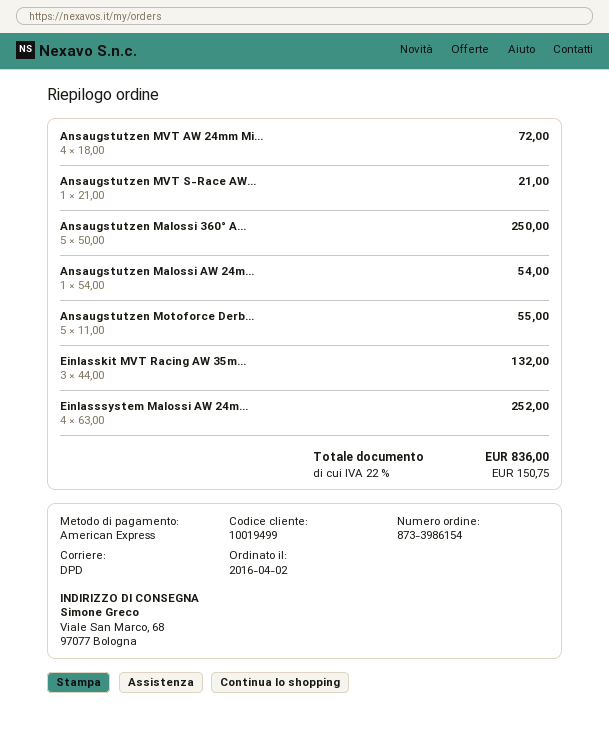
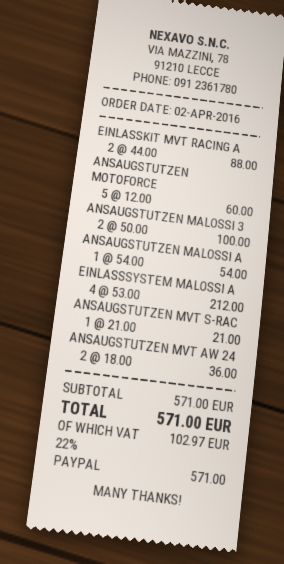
payment method: American Express -> PayPal
Ansaugstutzen MVT AW 24mm Mi...: 4 x 18.00 = 72.00 -> 2 x 18.00 = 36.00
Ansaugstutzen Malossi 360° A...: 5 x 50.00 = 250.00 -> 2 x 50.00 = 100.00
Ansaugstutzen Motoforce Derb...: 5 x 11.00 = 55.00 -> 5 x 12.00 = 60.00
Einlasskit MVT Racing AW 35m...: 3 x 44.00 = 132.00 -> 2 x 44.00 = 88.00
Einlasssystem Malossi AW 24m...: 4 x 63.00 = 252.00 -> 4 x 53.00 = 212.00
tax: 22% = 150.75 -> 22% = 102.97
total: 836.00 -> 571.00

